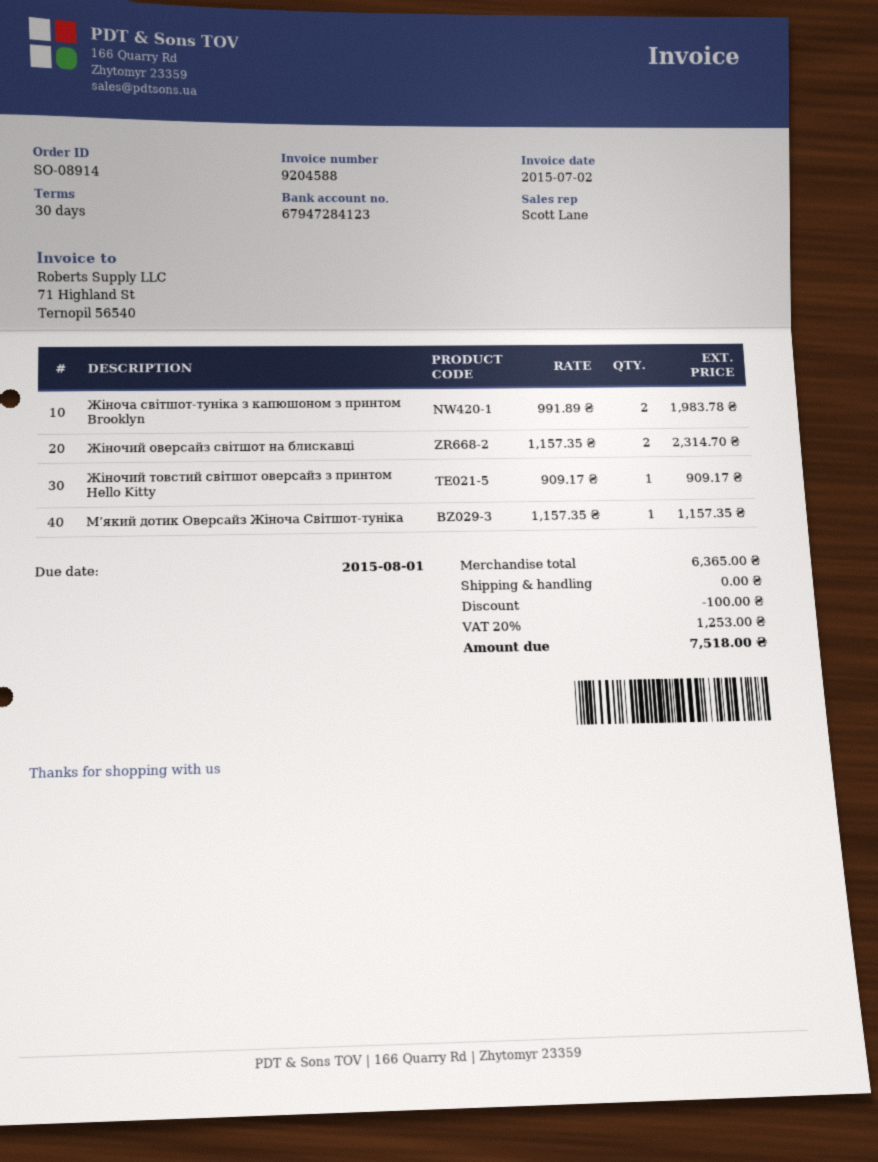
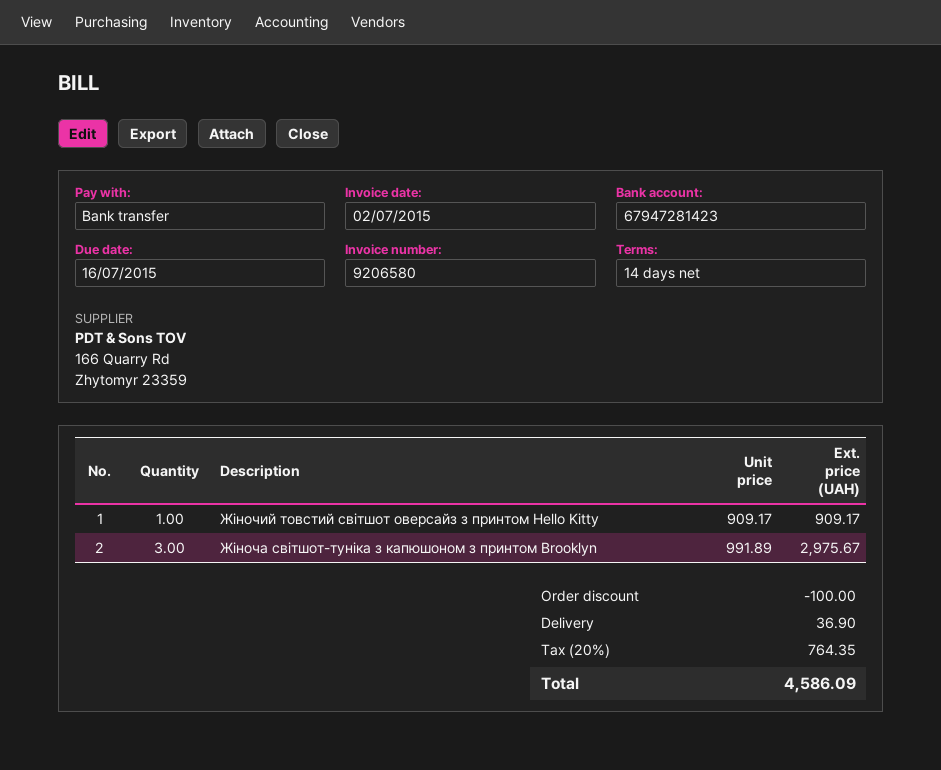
invoice number: 9204588 -> 9206580
payment terms: 30 days -> 14 days
due date: 2015-08-01 -> 2015-07-16
bank account: 67947284123 -> 67947281423
Жіноча світшот-туніка з капюшоном з принтом Brooklyn: 2 x 991.89 = 1983.78 -> 3 x 991.89 = 2975.67
Жіночий оверсайз світшот на блискавці: 2 x 1157.35 = 2314.70 -> none
М’який дотик Оверсайз Жіноча Світшот-туніка: 1 x 1157.35 = 1157.35 -> none
shipping: 0.00 -> 36.90
tax: 20% = 1253.00 -> 20% = 764.35
total: 7518.00 -> 4586.09

